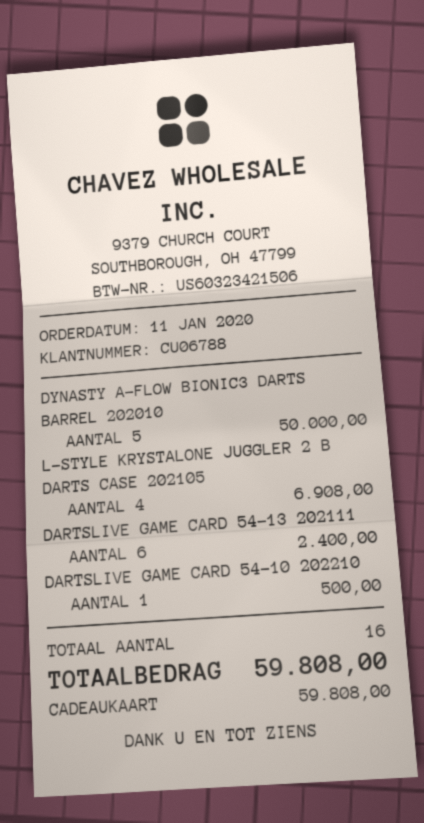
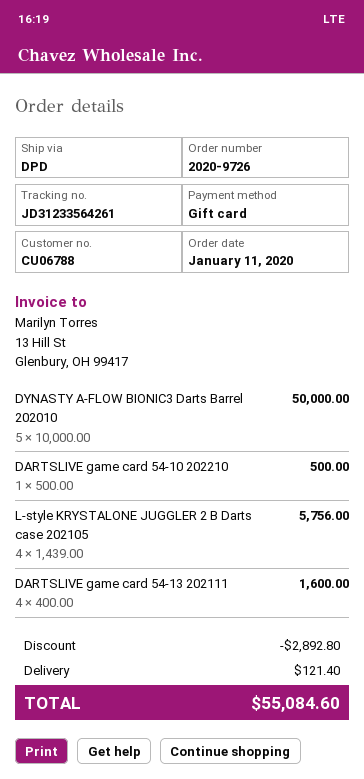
L-STYLE KRYSTALONE JUGGLER 2 B DARTS CASE 202105: 4 for 6908.00 -> 4 for 5756.00
DARTSLIVE GAME CARD 54-13 202111: 6 for 2400.00 -> 4 for 1600.00
discount: none -> 2892.80
shipping: none -> 121.40
total: 59808.00 -> 55084.60

